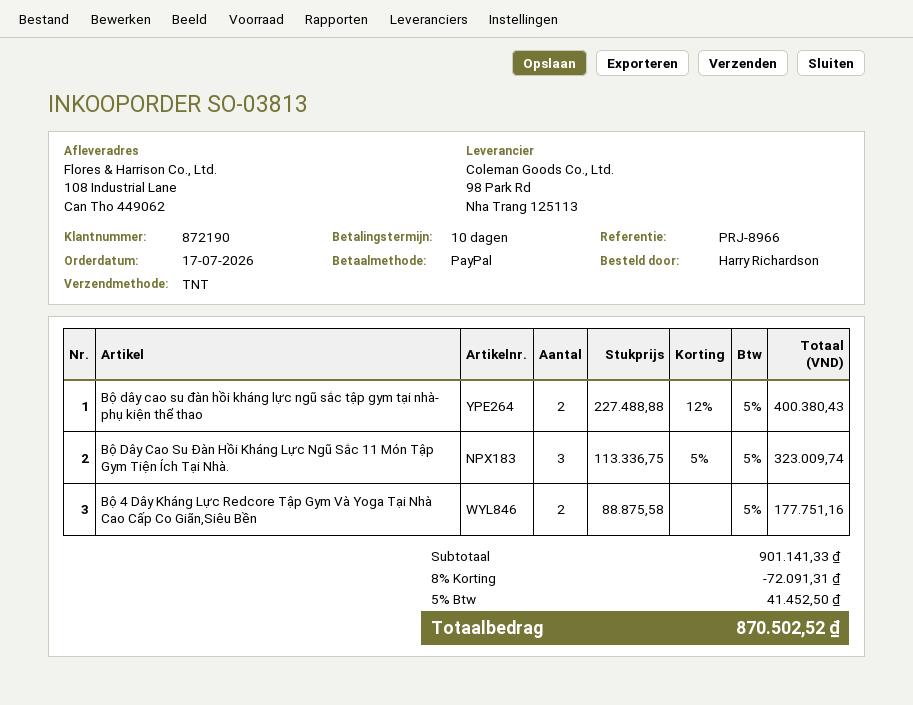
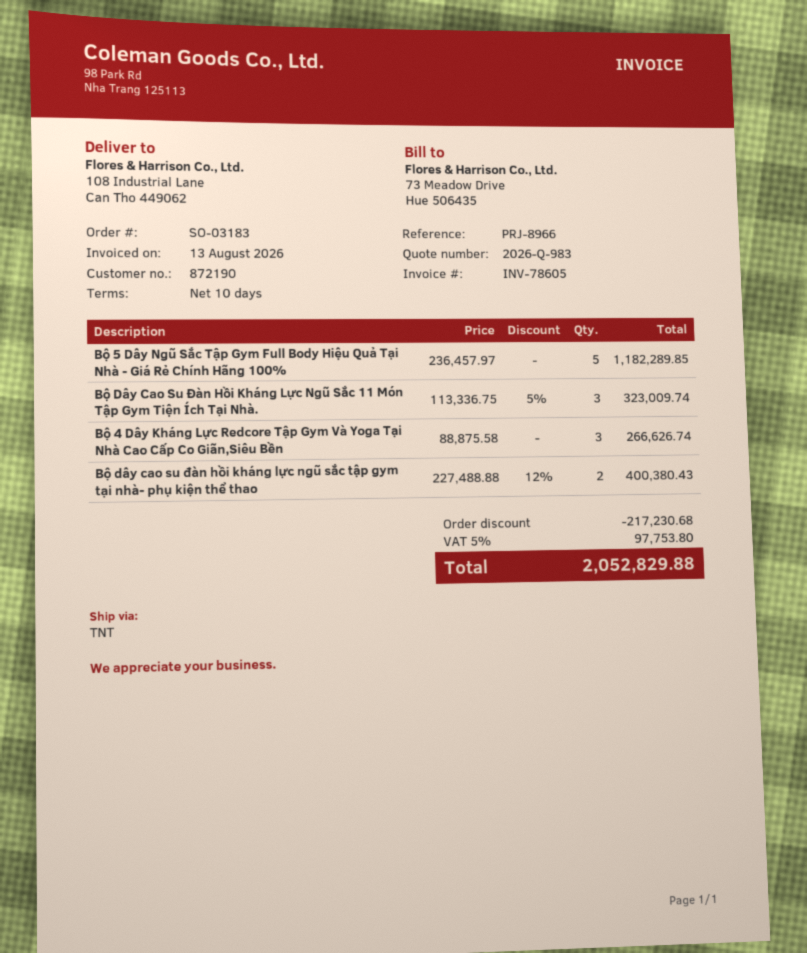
order number: SO-03813 -> SO-03183
Bộ 4 Dây Kháng Lực Redcore Tập Gym Và Yoga Tại Nhà Cao Cấp Co Giãn,Siêu Bền: 2 x 88875.58 = 177751.16 -> 3 x 88875.58 = 266626.74
Bộ 5 Dây Ngũ Sắc Tập Gym Full Body Hiệu Quả Tại Nhà - Giá Rẻ Chính Hãng 100%: none -> 5 x 236457.97 = 1182289.85
discount: 72091.31 -> 217230.68
tax: 5% = 41452.50 -> 5% = 97753.80
total: 870502.52 -> 2052829.88

